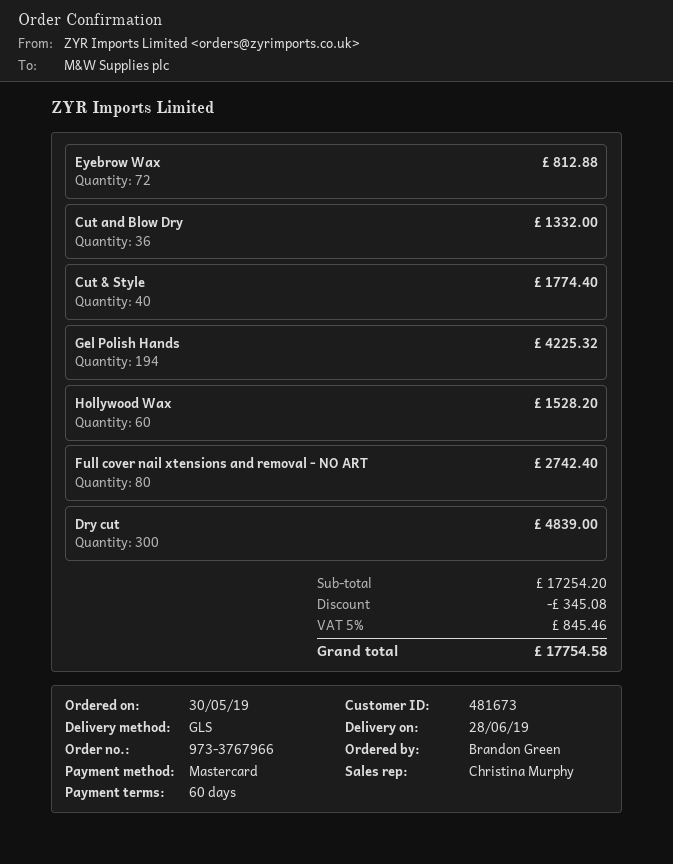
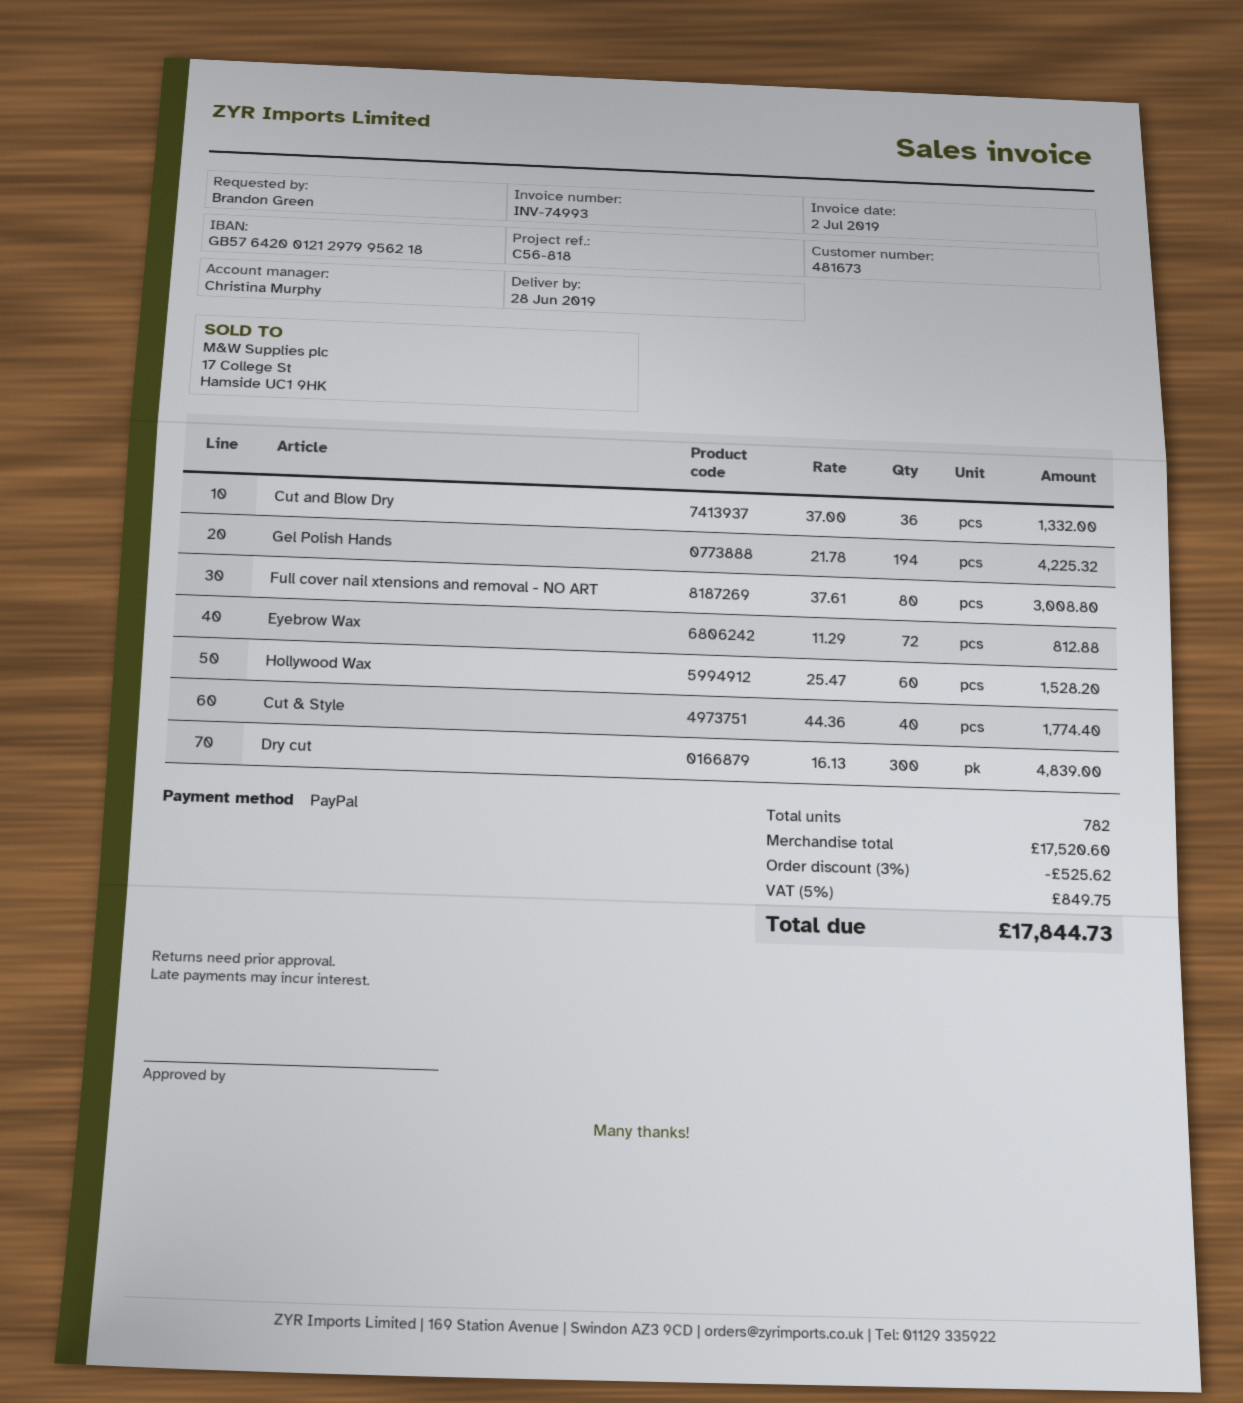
payment method: Mastercard -> PayPal
Full cover nail xtensions and removal - NO ART: 80 for 2742.40 -> 80 for 3008.80
subtotal: 17254.20 -> 17520.60
discount: 345.08 -> 525.62
tax: 5% = 845.46 -> 5% = 849.75
total: 17754.58 -> 17844.73

